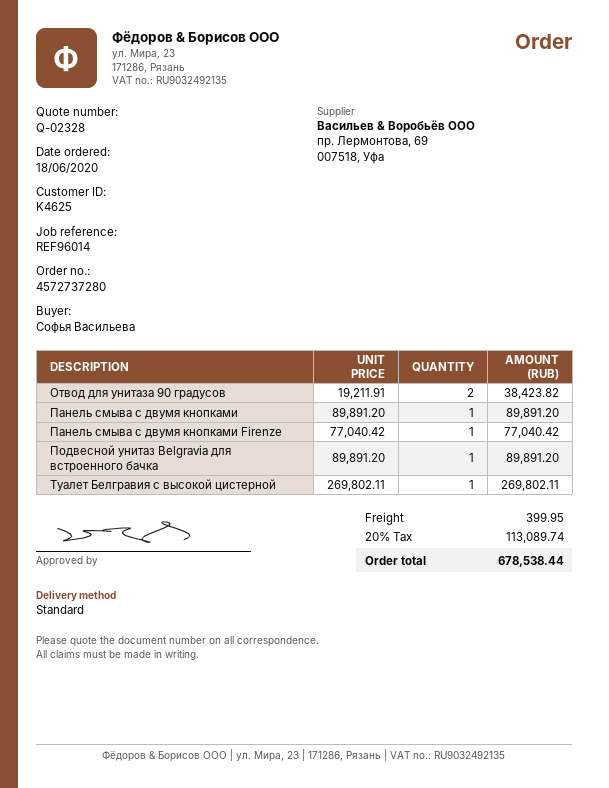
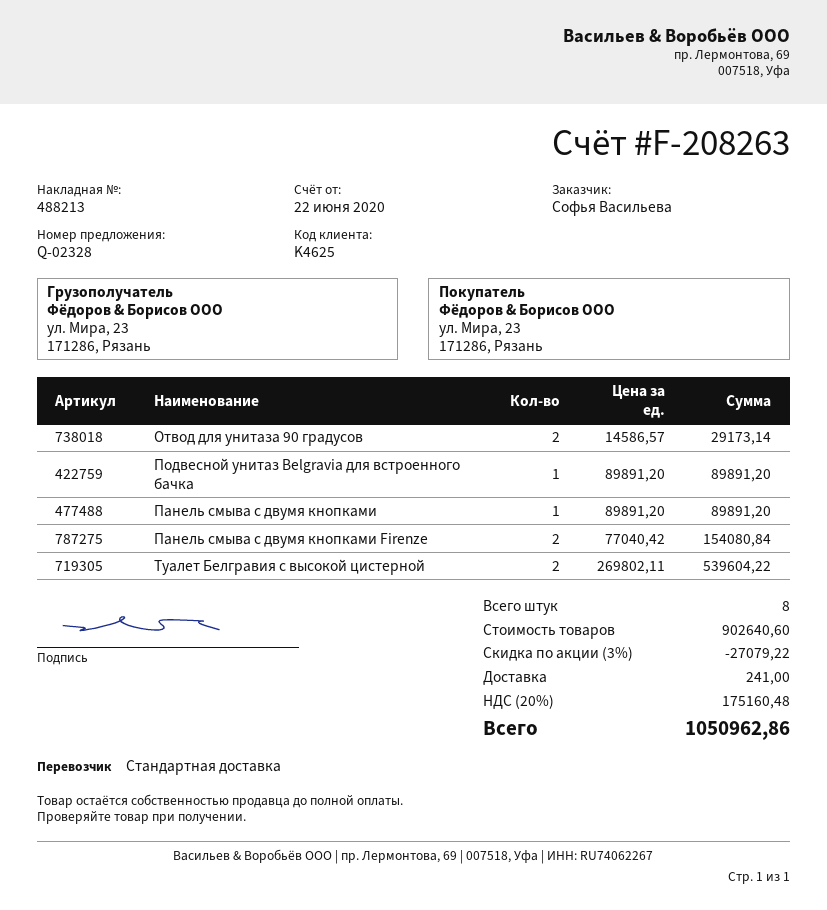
Отвод для унитаза 90 градусов: 2 x 19211.91 = 38423.82 -> 2 x 14586.57 = 29173.14
Панель смыва с двумя кнопками Firenze: 1 x 77040.42 = 77040.42 -> 2 x 77040.42 = 154080.84
Туалет Белгравия с высокой цистерной: 1 x 269802.11 = 269802.11 -> 2 x 269802.11 = 539604.22
discount: none -> 3% = 27079.22
shipping: 399.95 -> 241.00
tax: 20% = 113089.74 -> 20% = 175160.48
total: 678538.44 -> 1050962.86

